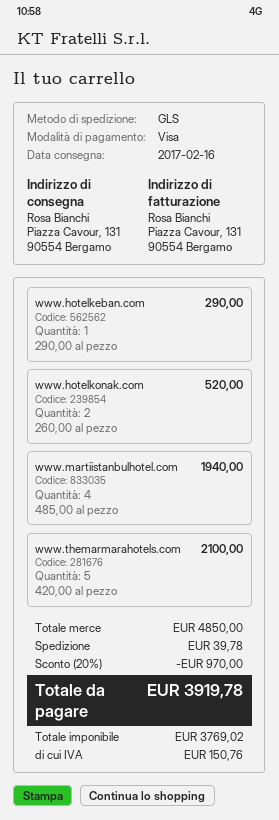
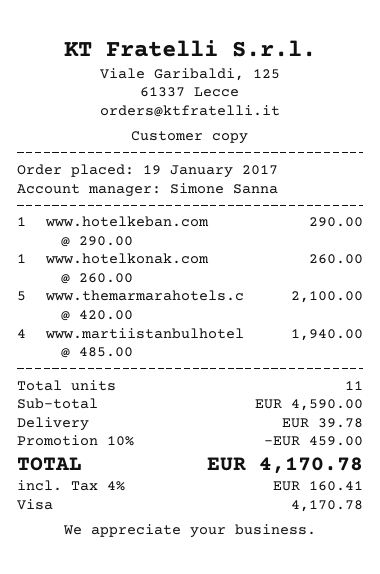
www.hotelkonak.com: 2 x 260.00 = 520.00 -> 1 x 260.00 = 260.00
subtotal: 4850.00 -> 4590.00
discount: 20% = 970.00 -> 10% = 459.00
tax: 150.76 -> 160.41
total: 3919.78 -> 4170.78

